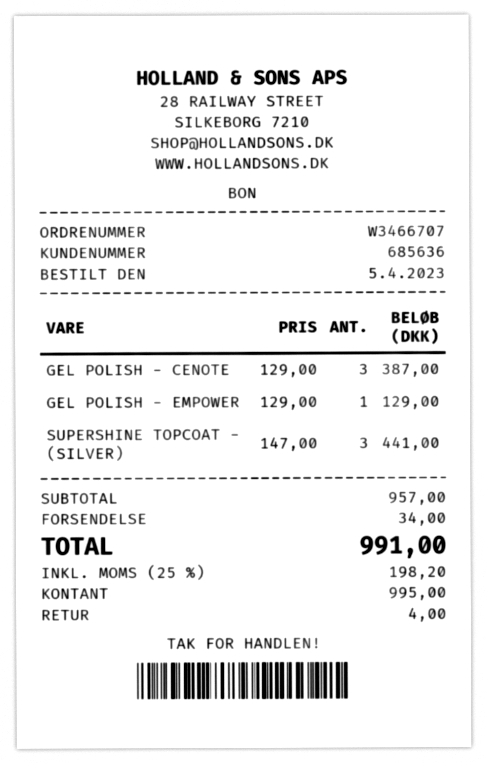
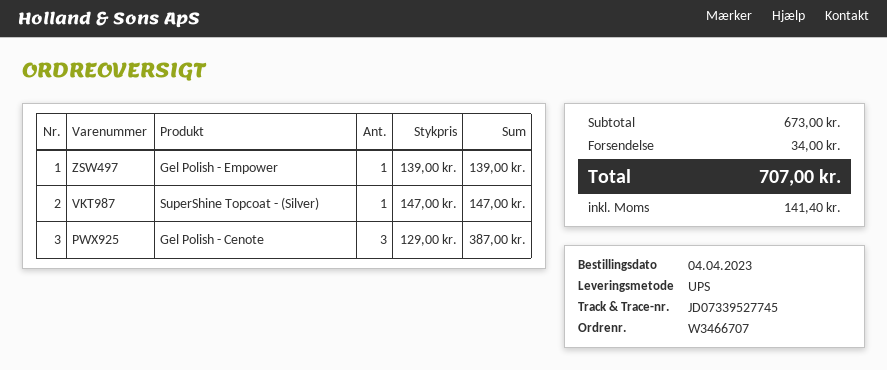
order date: 2023-04-05 -> 2023-04-04
GEL POLISH - EMPOWER: 1 x 129.00 = 129.00 -> 1 x 139.00 = 139.00
SUPERSHINE TOPCOAT - (SILVER): 3 x 147.00 = 441.00 -> 1 x 147.00 = 147.00
subtotal: 957.00 -> 673.00
tax: 198.20 -> 141.40
total: 991.00 -> 707.00

